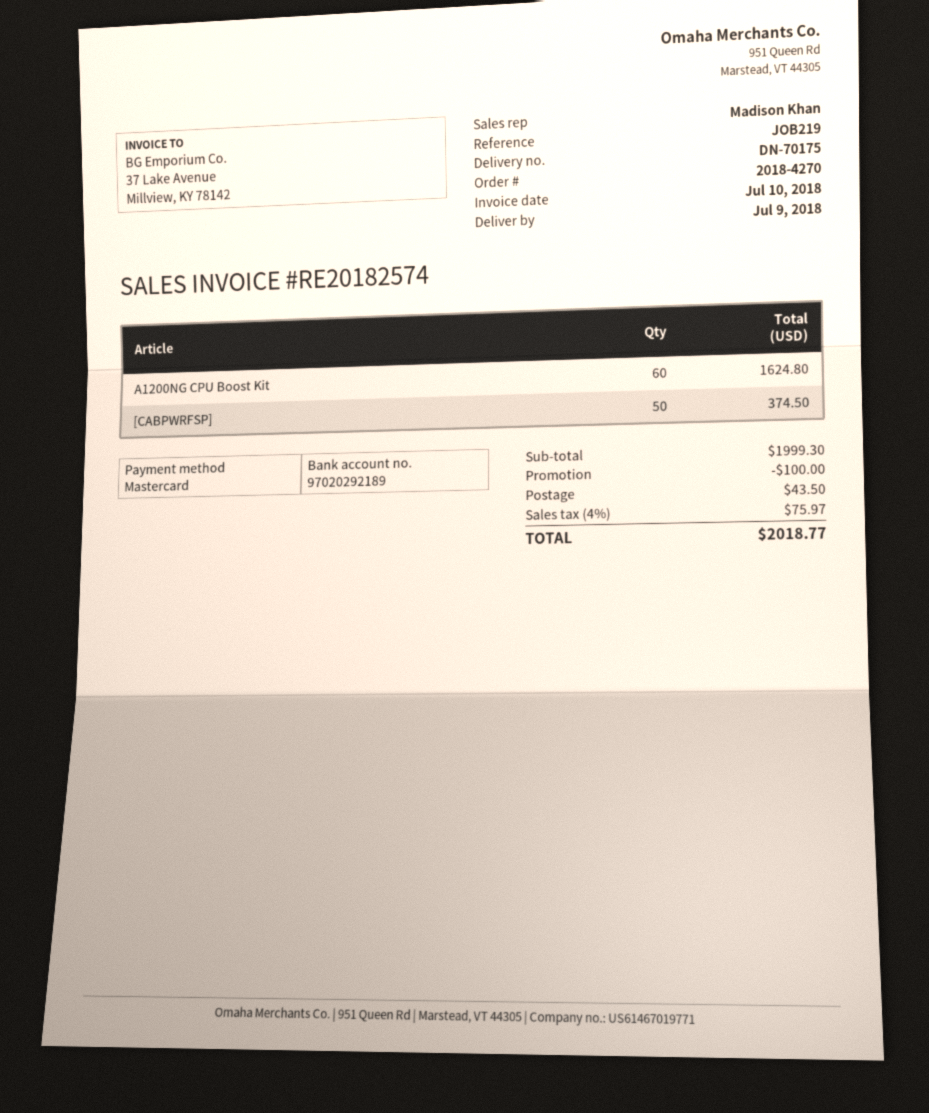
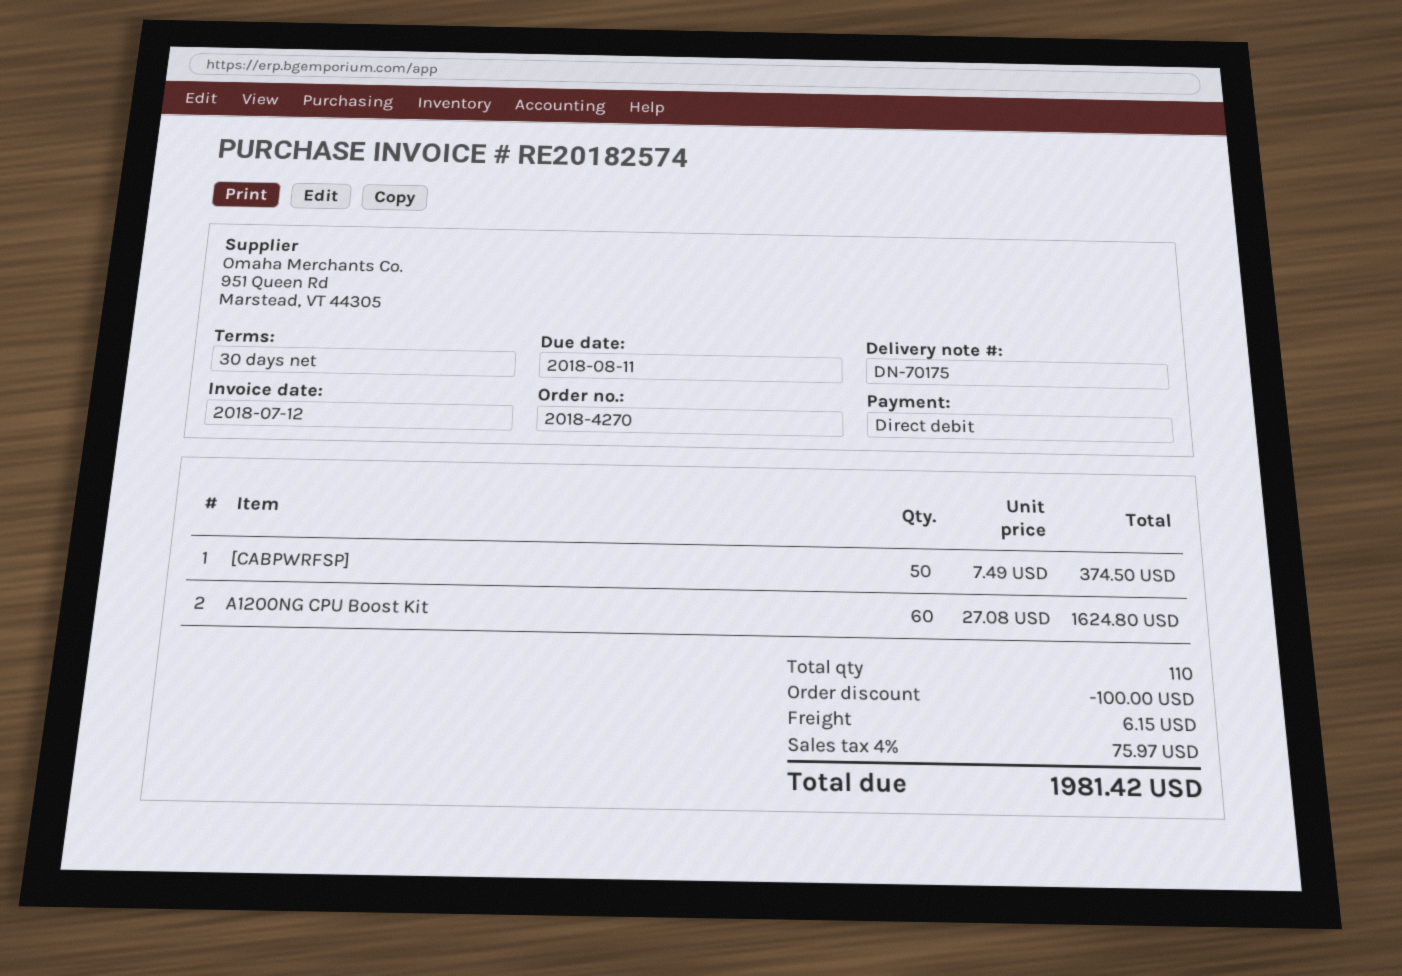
invoice date: 2018-07-10 -> 2018-07-12
payment method: Mastercard -> direct debit
shipping: 43.50 -> 6.15
total: 2018.77 -> 1981.42

